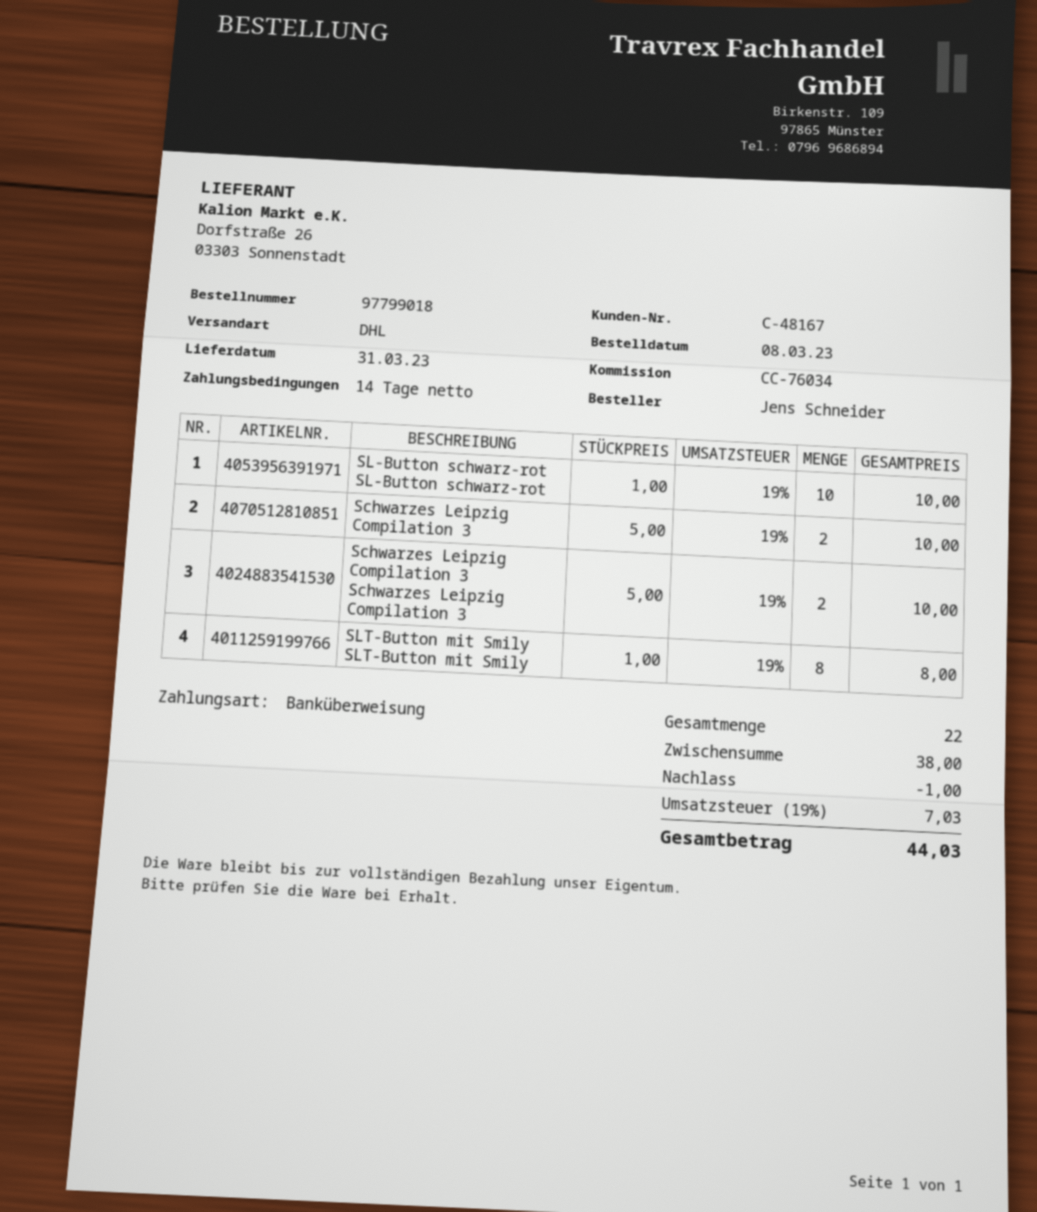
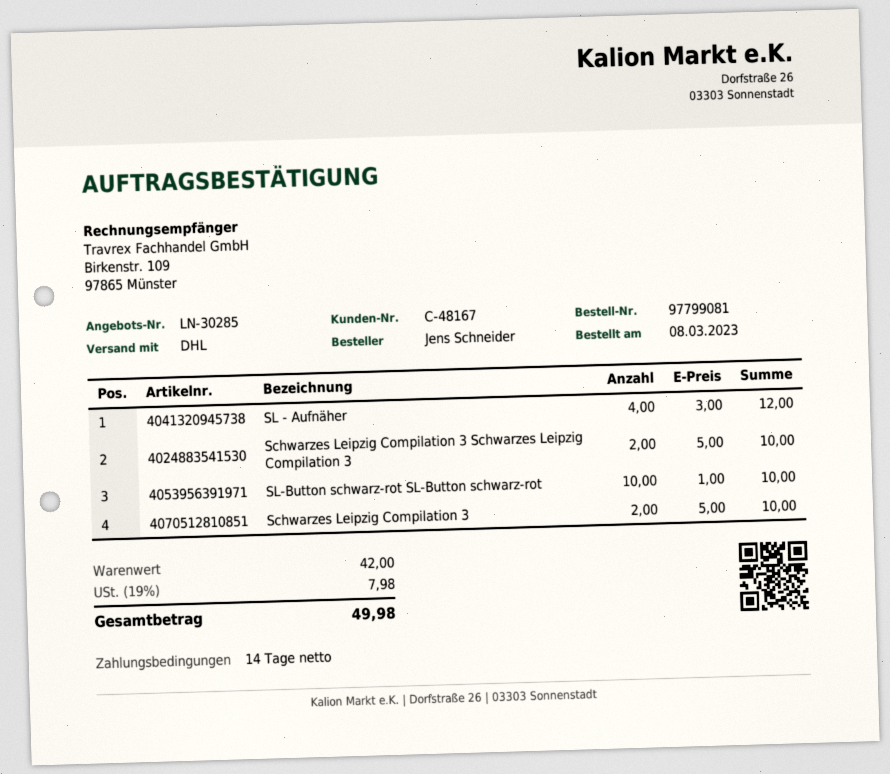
order number: 97799018 -> 97799081
SLT-Button mit Smily SLT-Button mit Smily: 8 x 1.00 = 8.00 -> none
SL - Aufnäher: none -> 4 x 3.00 = 12.00
subtotal: 38.00 -> 42.00
discount: 1.00 -> none
tax: 19% = 7.03 -> 19% = 7.98
total: 44.03 -> 49.98

